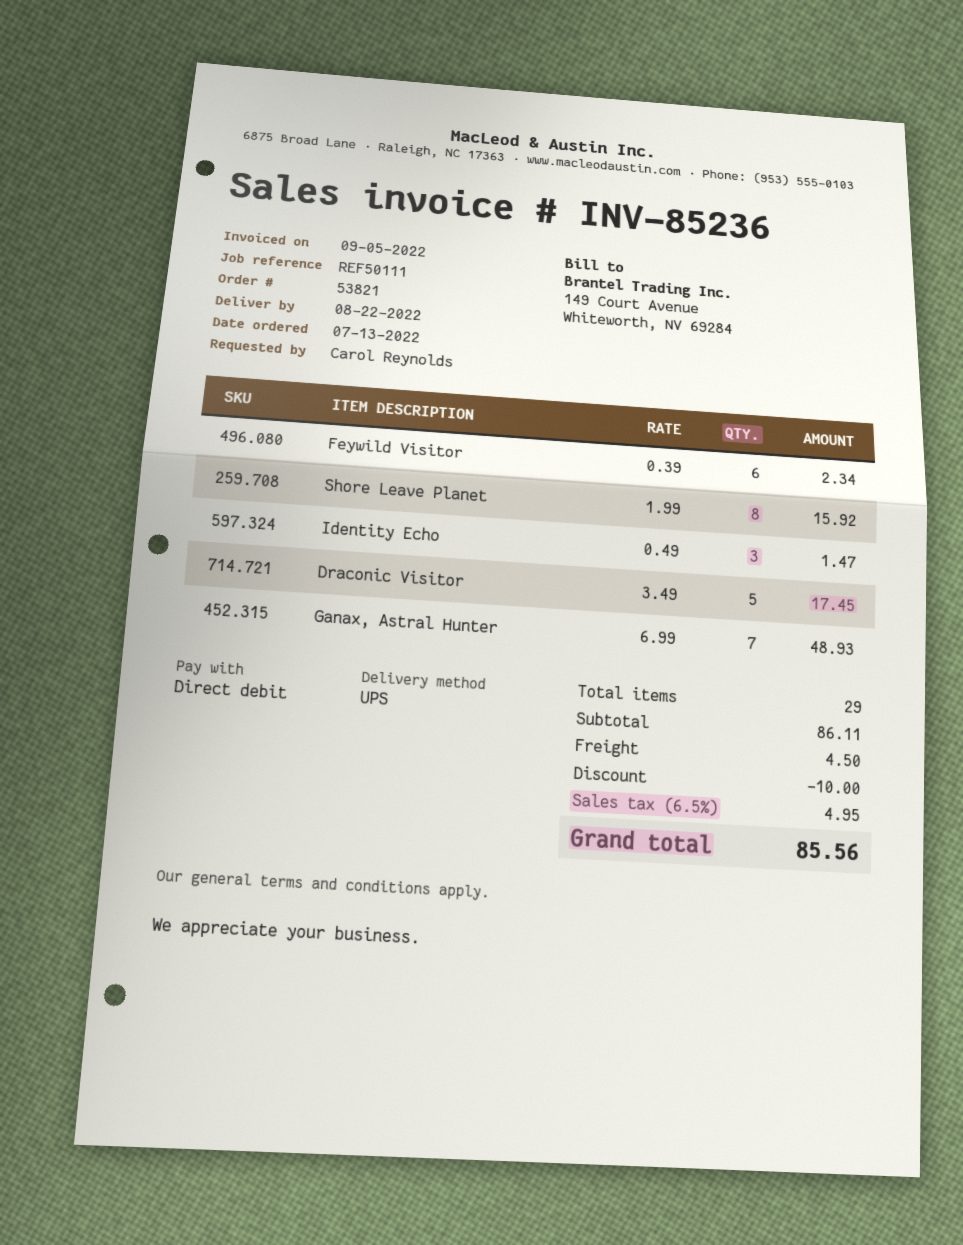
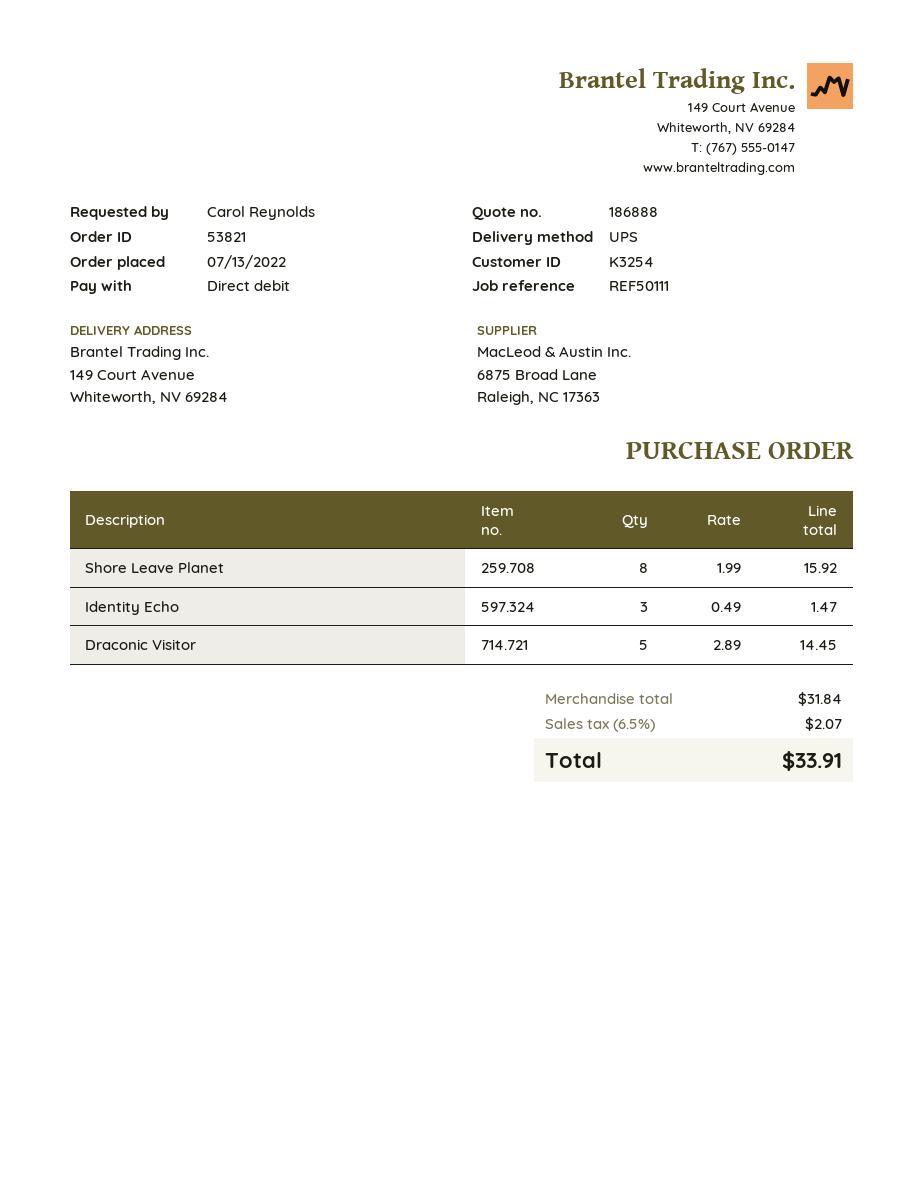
Feywild Visitor: 6 x 0.39 = 2.34 -> none
Draconic Visitor: 5 x 3.49 = 17.45 -> 5 x 2.89 = 14.45
Ganax, Astral Hunter: 7 x 6.99 = 48.93 -> none
subtotal: 86.11 -> 31.84
discount: 10.00 -> none
shipping: 4.50 -> none
tax: 6.5% = 4.95 -> 6.5% = 2.07
total: 85.56 -> 33.91

